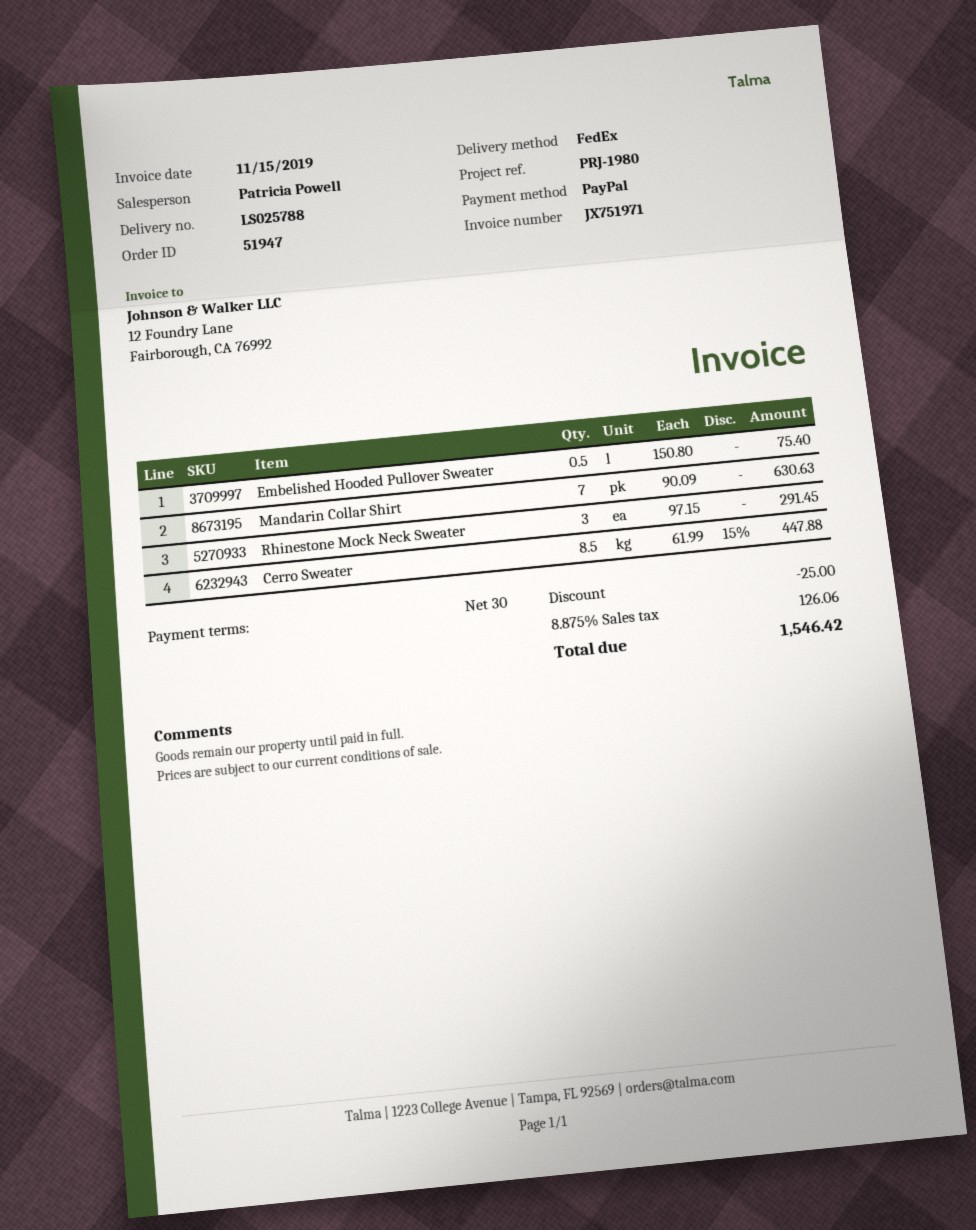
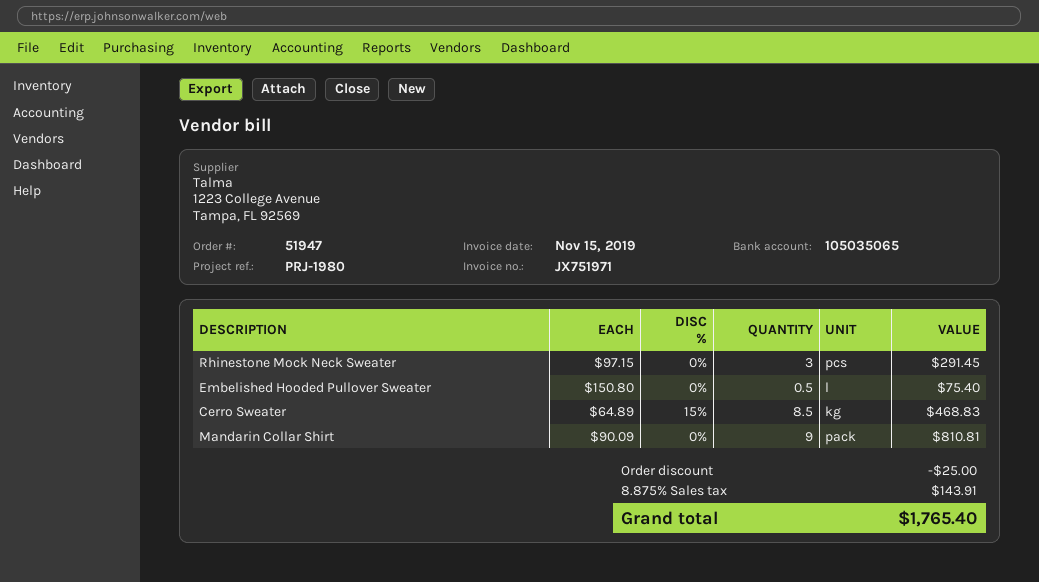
Mandarin Collar Shirt: 7 x 90.09 = 630.63 -> 9 x 90.09 = 810.81
Cerro Sweater: 8.5 x 61.99 - 15% = 447.88 -> 8.5 x 64.89 - 15% = 468.83
tax: 8.875% = 126.06 -> 8.875% = 143.91
total: 1546.42 -> 1765.40

